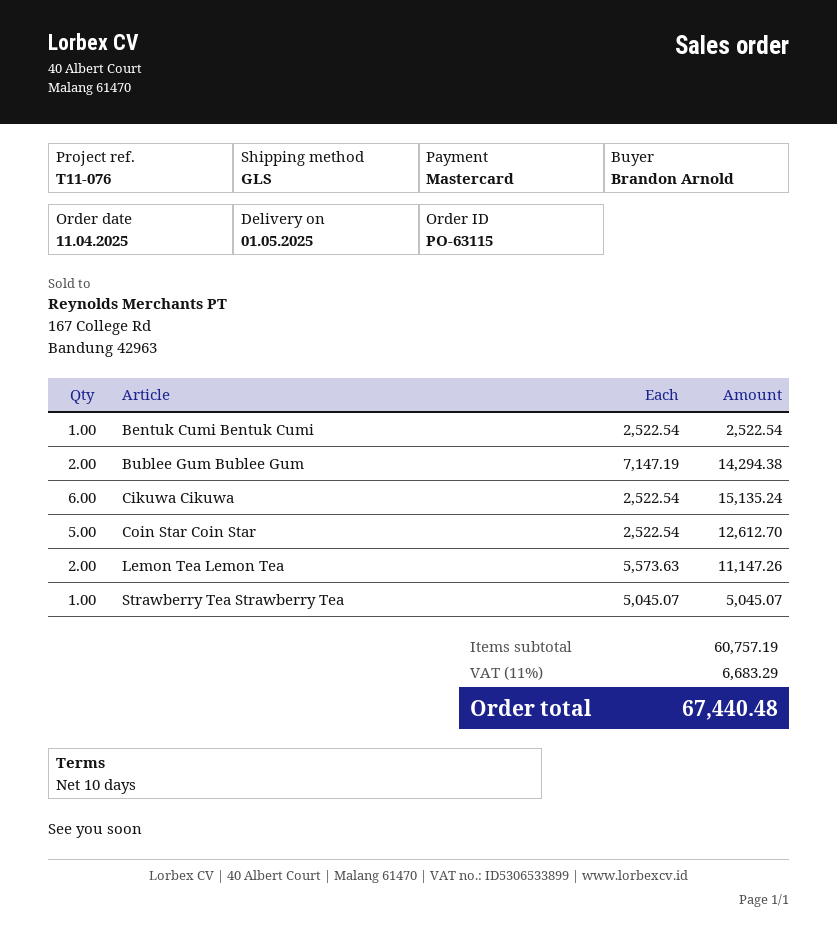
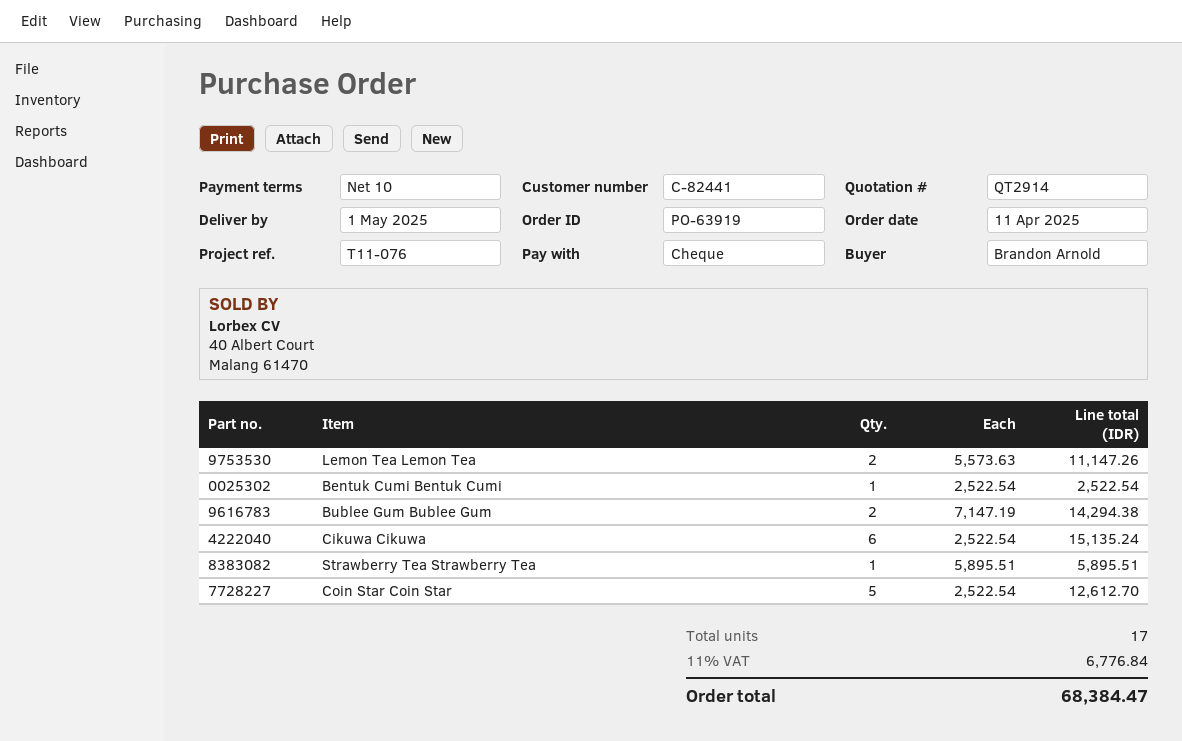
order number: PO-63115 -> PO-63919
payment method: Mastercard -> cheque
Strawberry Tea Strawberry Tea: 1 x 5045.07 = 5045.07 -> 1 x 5895.51 = 5895.51
tax: 11% = 6683.29 -> 11% = 6776.84
total: 67440.48 -> 68384.47

